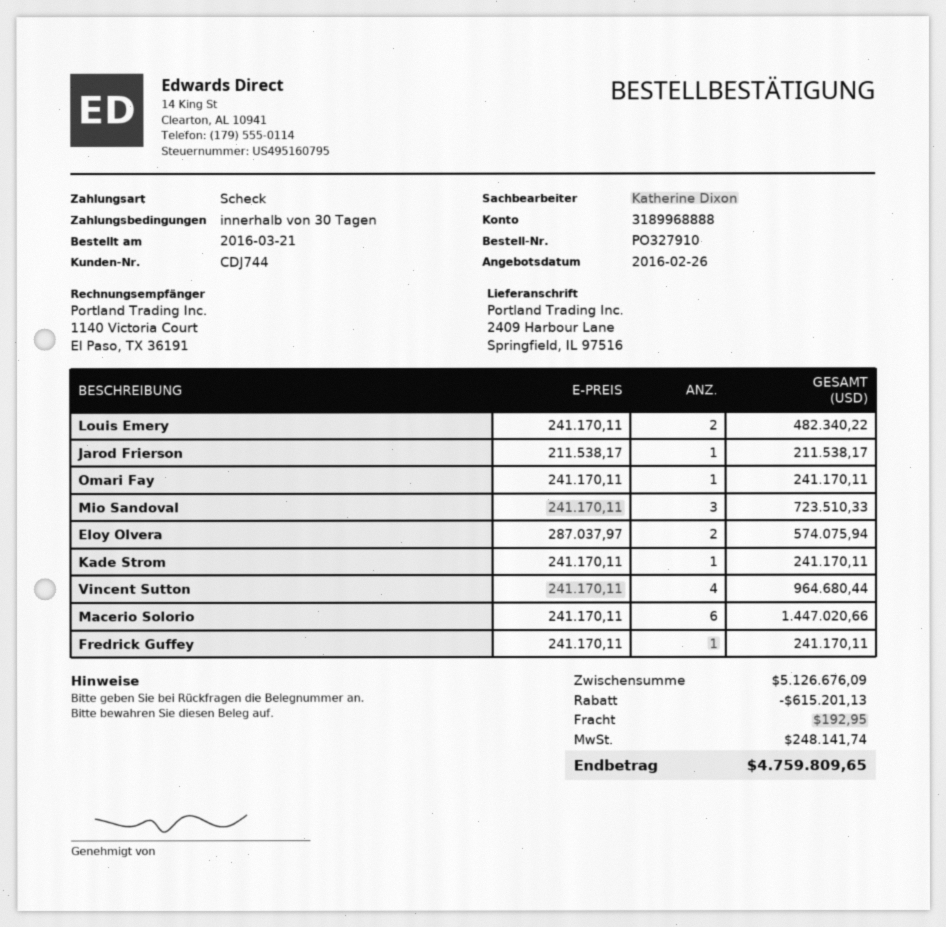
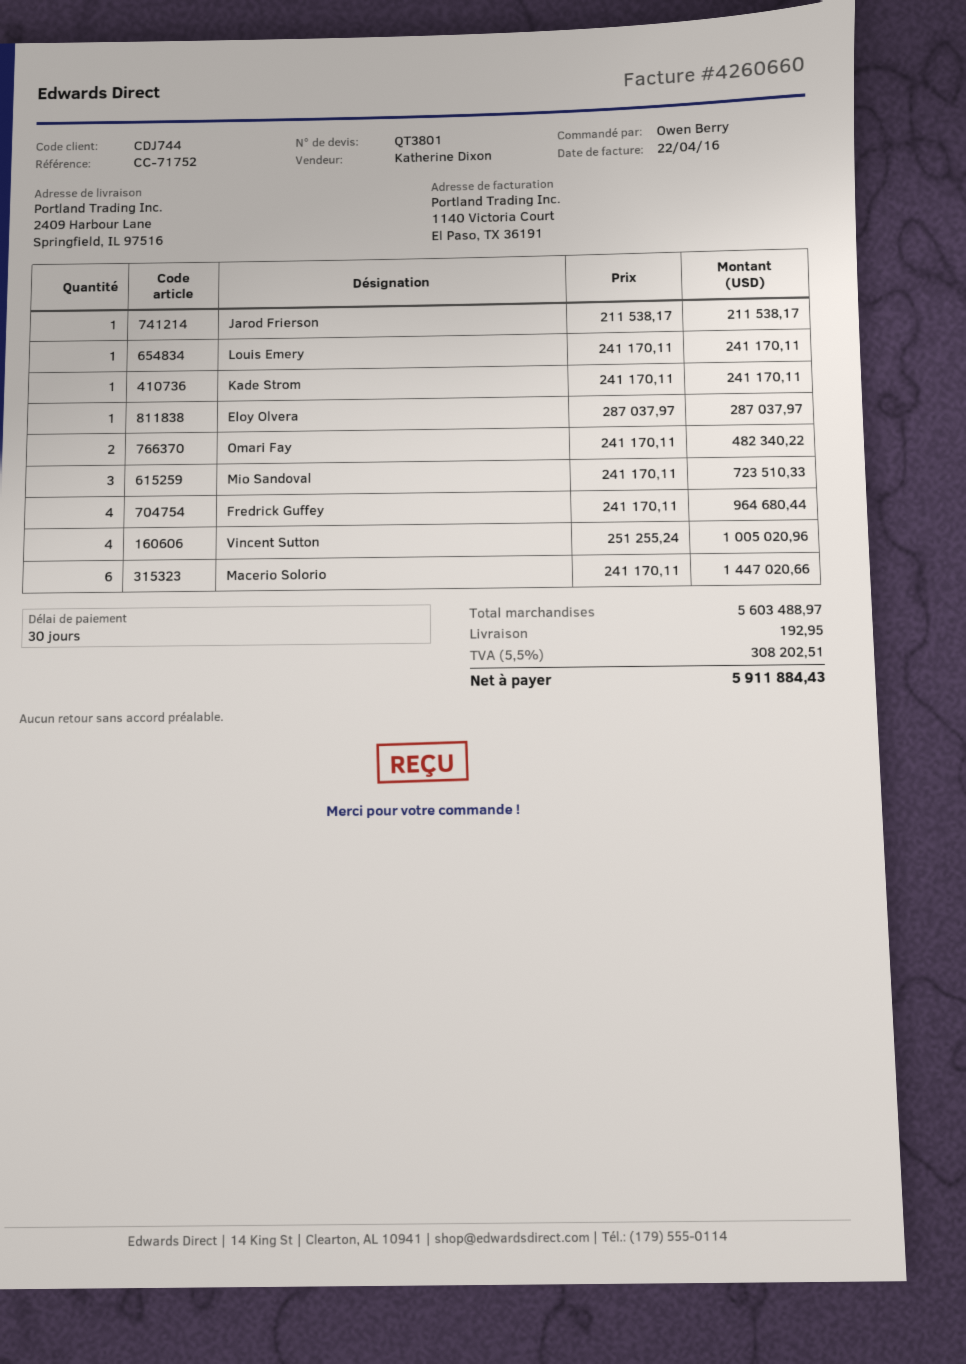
Louis Emery: 2 x 241170.11 = 482340.22 -> 1 x 241170.11 = 241170.11
Omari Fay: 1 x 241170.11 = 241170.11 -> 2 x 241170.11 = 482340.22
Eloy Olvera: 2 x 287037.97 = 574075.94 -> 1 x 287037.97 = 287037.97
Vincent Sutton: 4 x 241170.11 = 964680.44 -> 4 x 251255.24 = 1005020.96
Fredrick Guffey: 1 x 241170.11 = 241170.11 -> 4 x 241170.11 = 964680.44
subtotal: 5126676.09 -> 5603488.97
discount: 615201.13 -> none
tax: 248141.74 -> 308202.51
total: 4759809.65 -> 5911884.43

